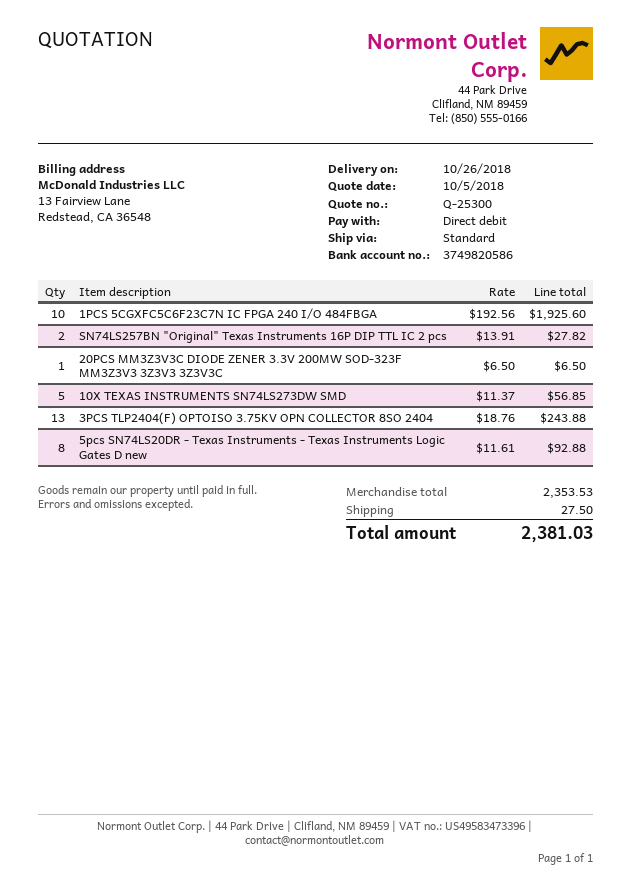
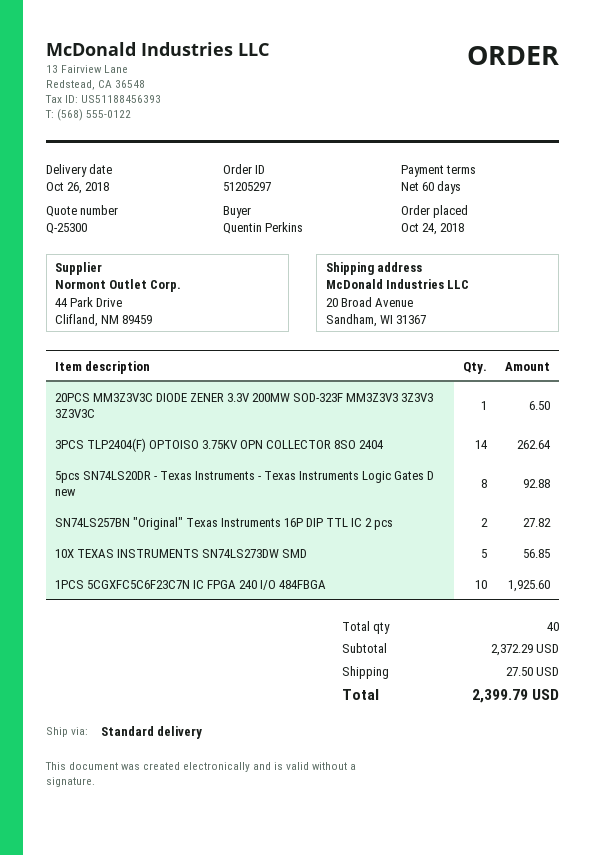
3PCS TLP2404(F) OPTOISO 3.75KV OPN COLLECTOR 8SO 2404: 13 for 243.88 -> 14 for 262.64
subtotal: 2353.53 -> 2372.29
total: 2381.03 -> 2399.79

